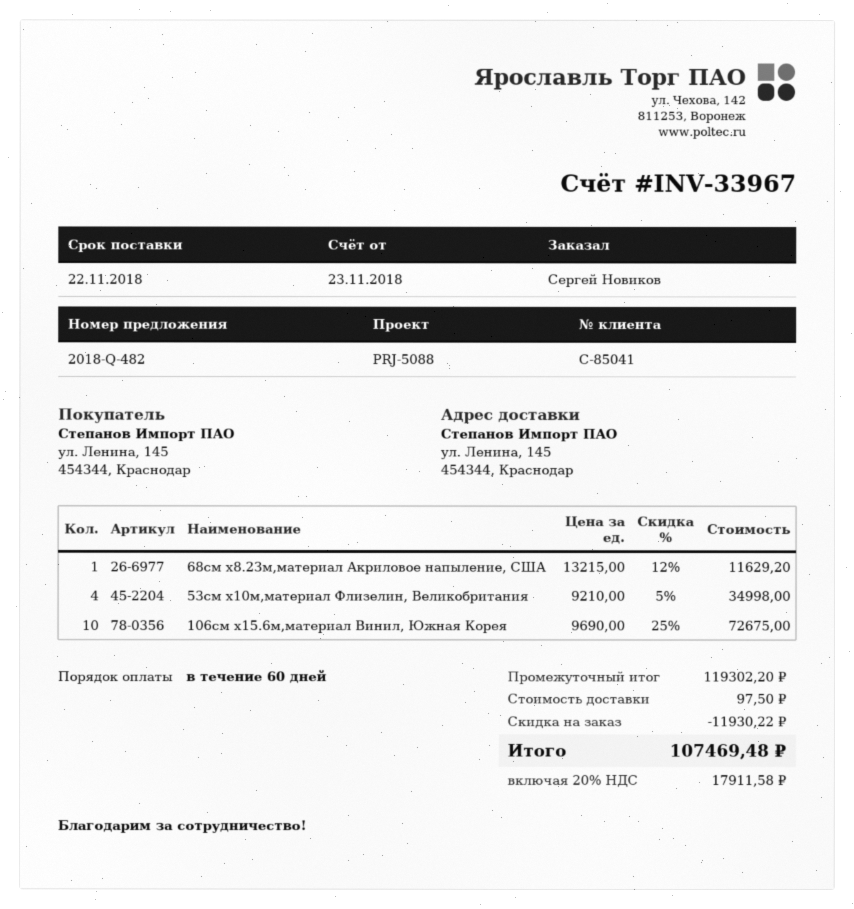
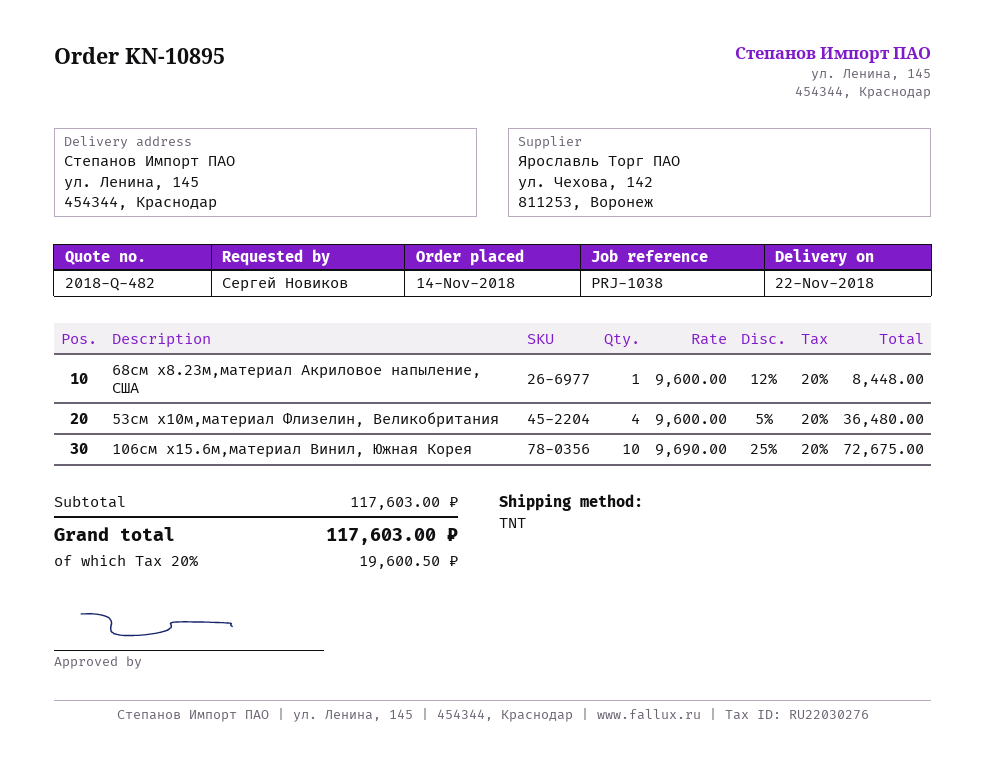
reference: PRJ-5088 -> PRJ-1038
68см x8.23м,материал Акриловое напыление, США: 1 x 13215.00 - 12% = 11629.20 -> 1 x 9600.00 - 12% = 8448.00
53см x10м,материал Флизелин, Великобритания: 4 x 9210.00 - 5% = 34998.00 -> 4 x 9600.00 - 5% = 36480.00
subtotal: 119302.20 -> 117603.00
discount: 11930.22 -> none
shipping: 97.50 -> none
tax: 20% = 17911.58 -> 20% = 19600.50
total: 107469.48 -> 117603.00

